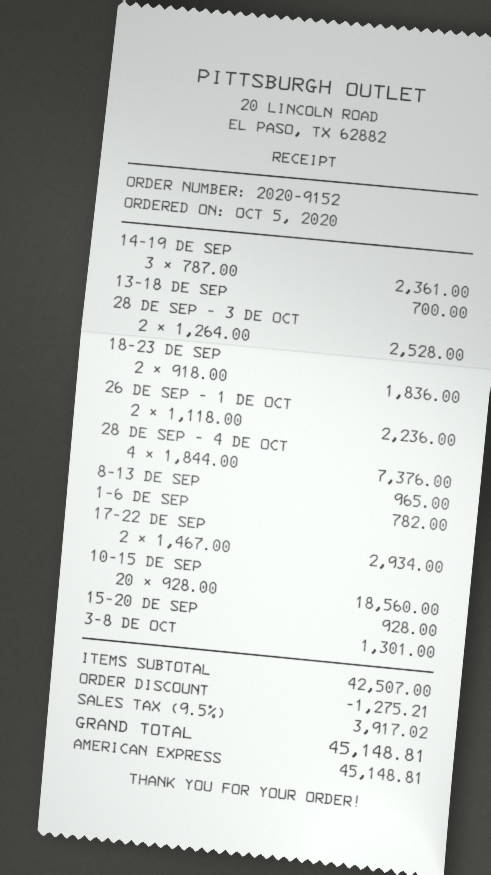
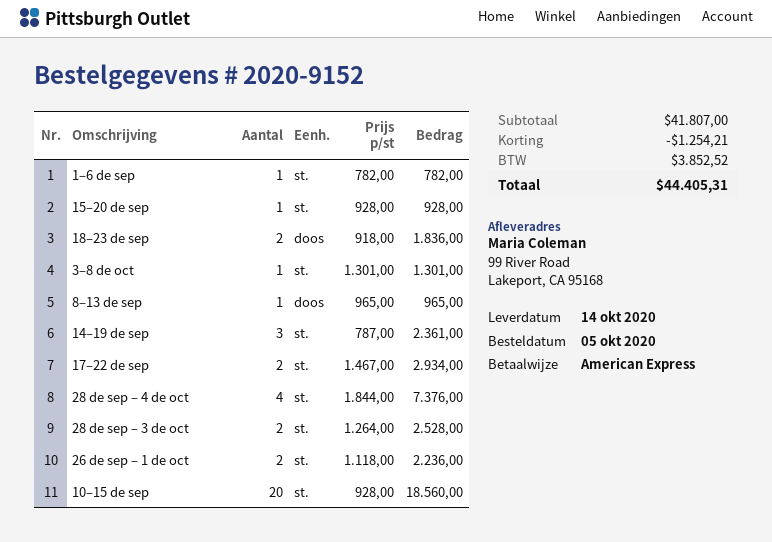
13–18 DE SEP: 1 x 700.00 = 700.00 -> none
subtotal: 42507.00 -> 41807.00
discount: 1275.21 -> 1254.21
tax: 3917.02 -> 3852.52
total: 45148.81 -> 44405.31

